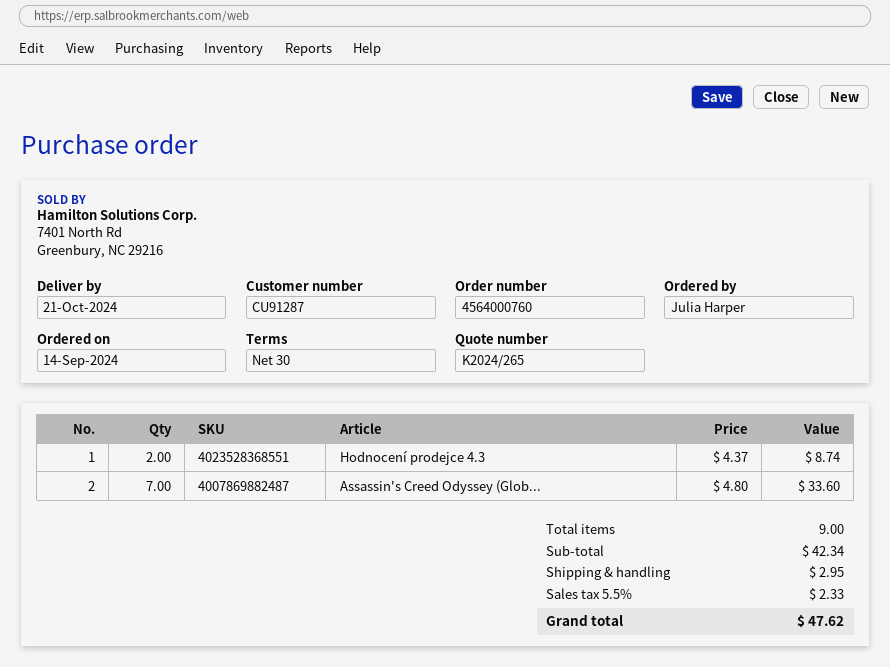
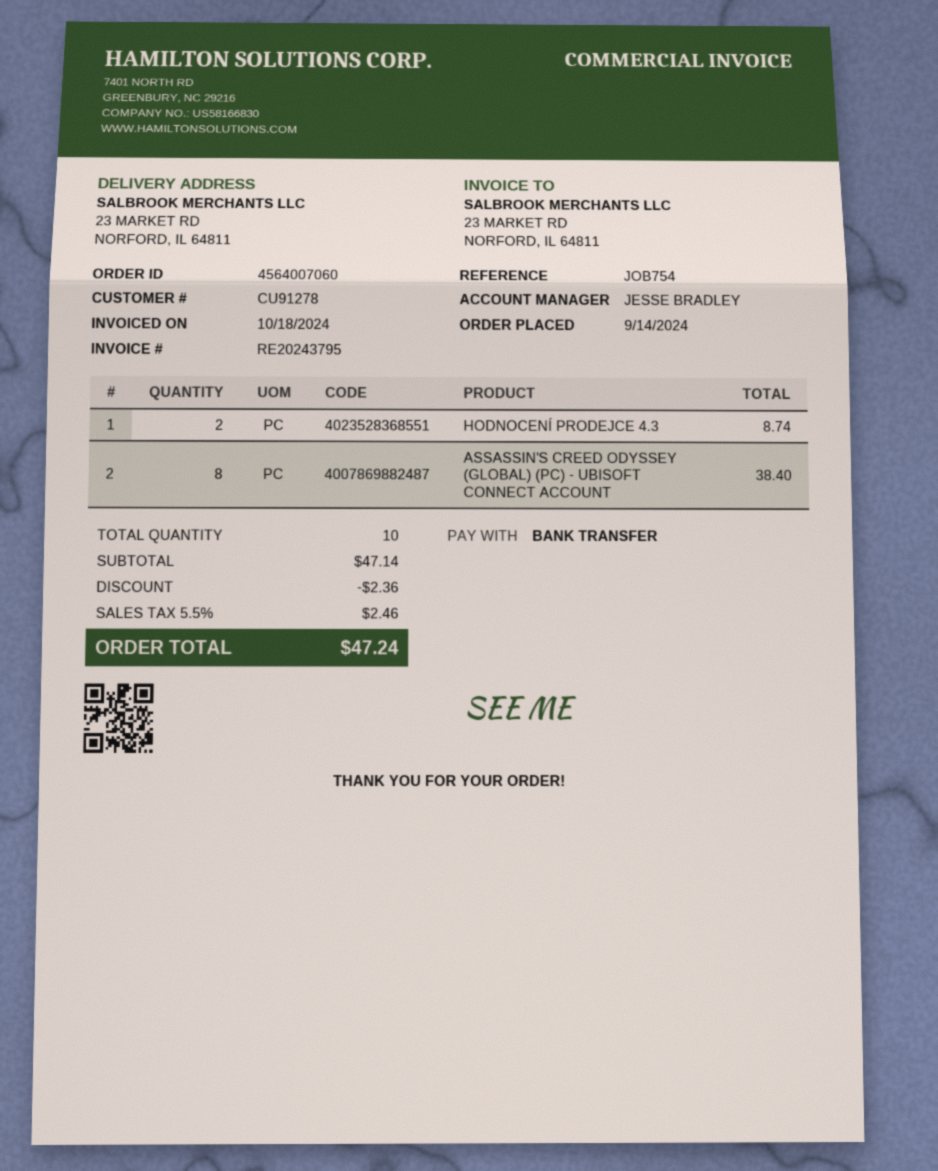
order number: 4564000760 -> 4564007060
customer number: CU91287 -> CU91278
Assassin's Creed Odyssey (Glob...: 7 for 33.60 -> 8 for 38.40
total quantity: 9 -> 10
subtotal: 42.34 -> 47.14
discount: none -> 2.36
shipping: 2.95 -> none
tax: 5.5% = 2.33 -> 5.5% = 2.46
total: 47.62 -> 47.24

